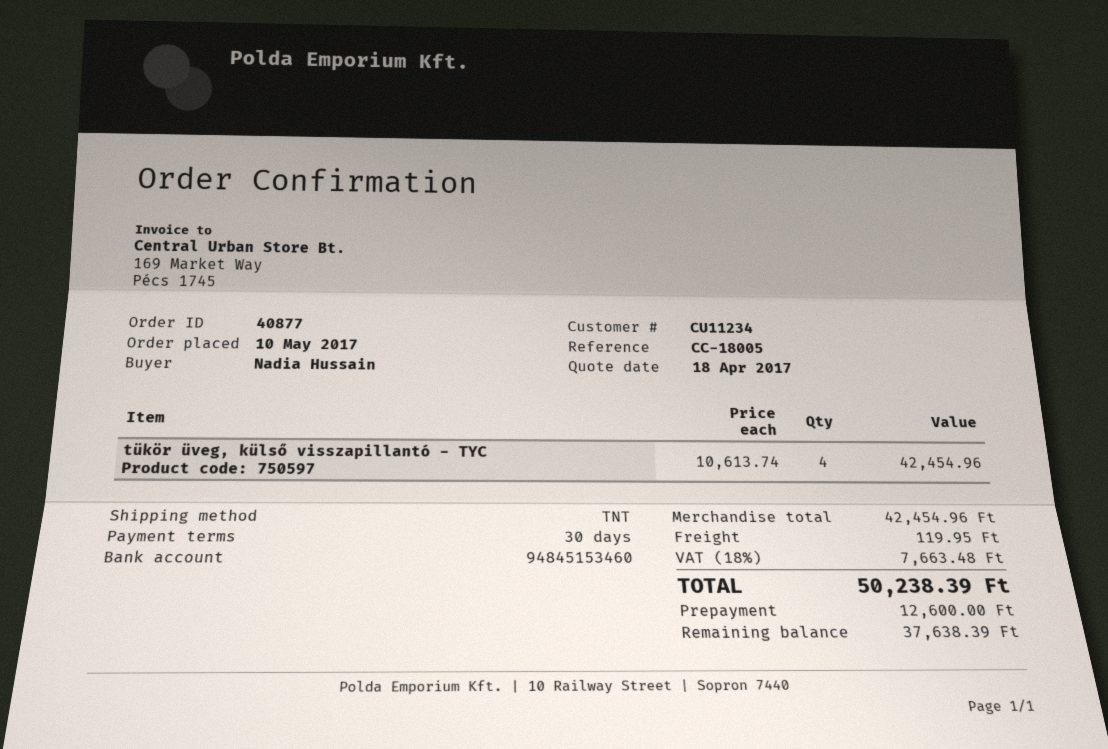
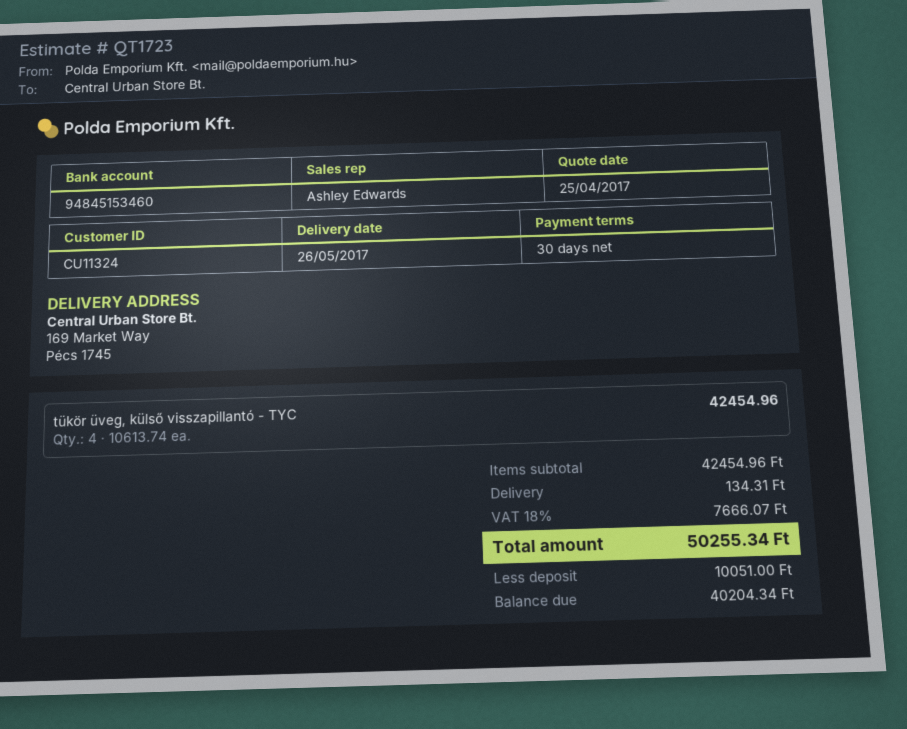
quote date: 2017-04-18 -> 2017-04-25
customer number: CU11234 -> CU11324
shipping: 119.95 -> 134.31
tax: 18% = 7663.48 -> 18% = 7666.07
total: 50238.39 -> 50255.34
deposit: 12600.00 -> 10051.00
balance: 37638.39 -> 40204.34

